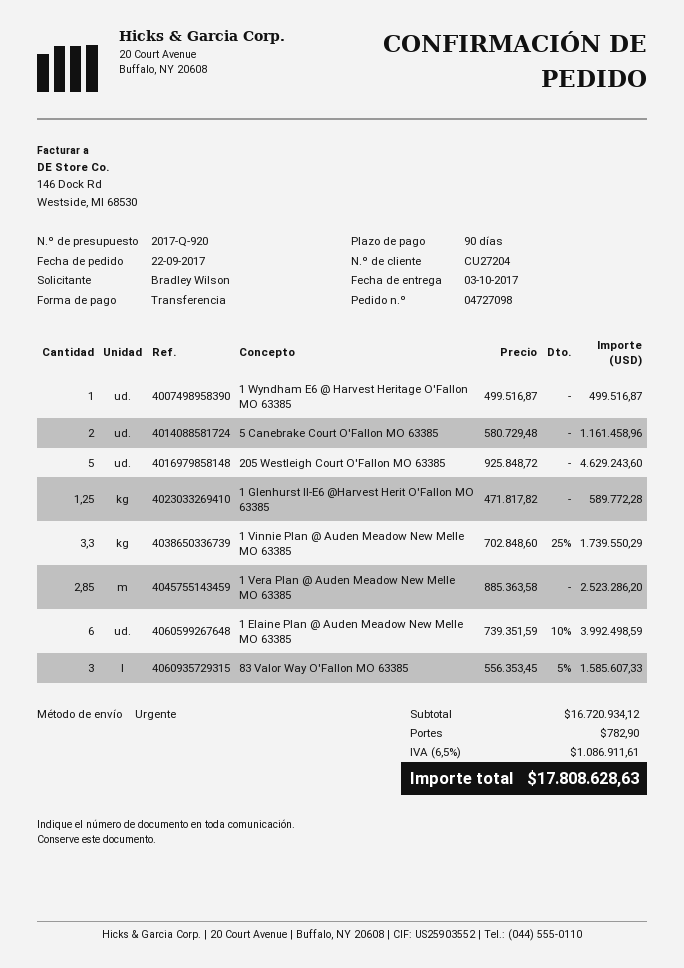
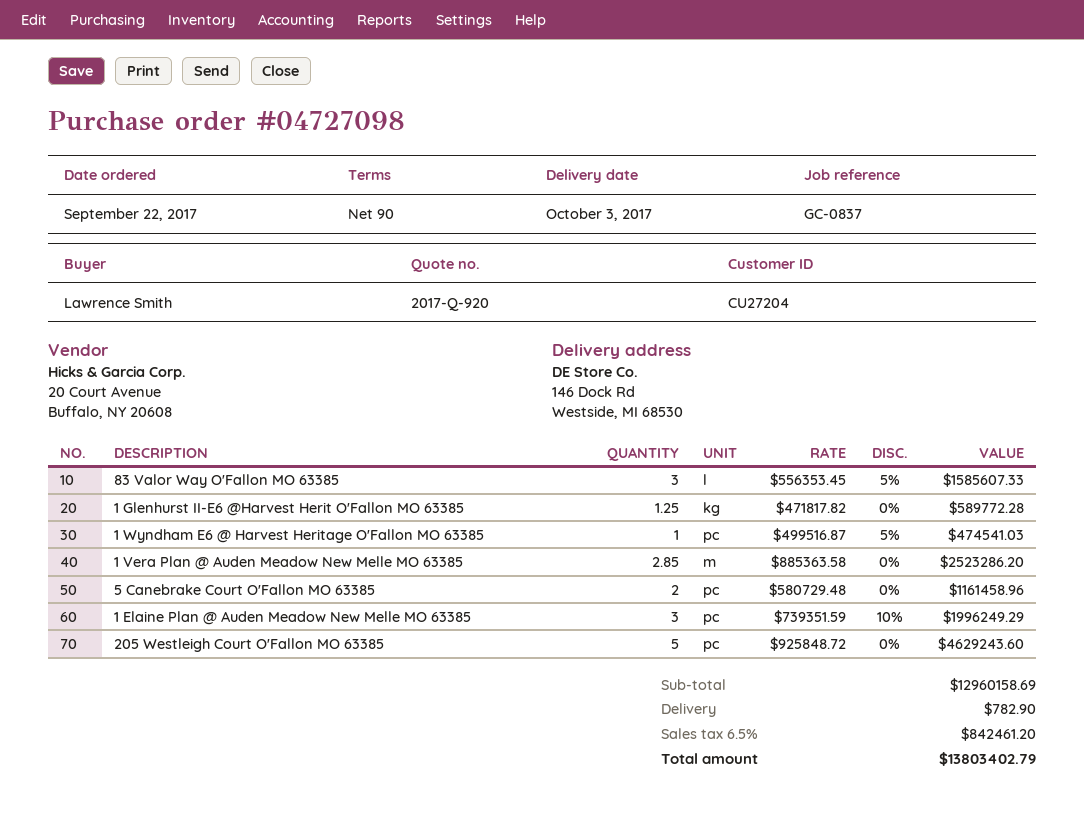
ordered by: Bradley Wilson -> Lawrence Smith
1 Wyndham E6 @ Harvest Heritage O'Fallon MO 63385: 1 x 499516.87 = 499516.87 -> 1 x 499516.87 - 5% = 474541.03
1 Vinnie Plan @ Auden Meadow New Melle MO 63385: 3.3 x 702848.60 - 25% = 1739550.29 -> none
1 Elaine Plan @ Auden Meadow New Melle MO 63385: 6 x 739351.59 - 10% = 3992498.59 -> 3 x 739351.59 - 10% = 1996249.29
subtotal: 16720934.12 -> 12960158.69
tax: 6.5% = 1086911.61 -> 6.5% = 842461.20
total: 17808628.63 -> 13803402.79

